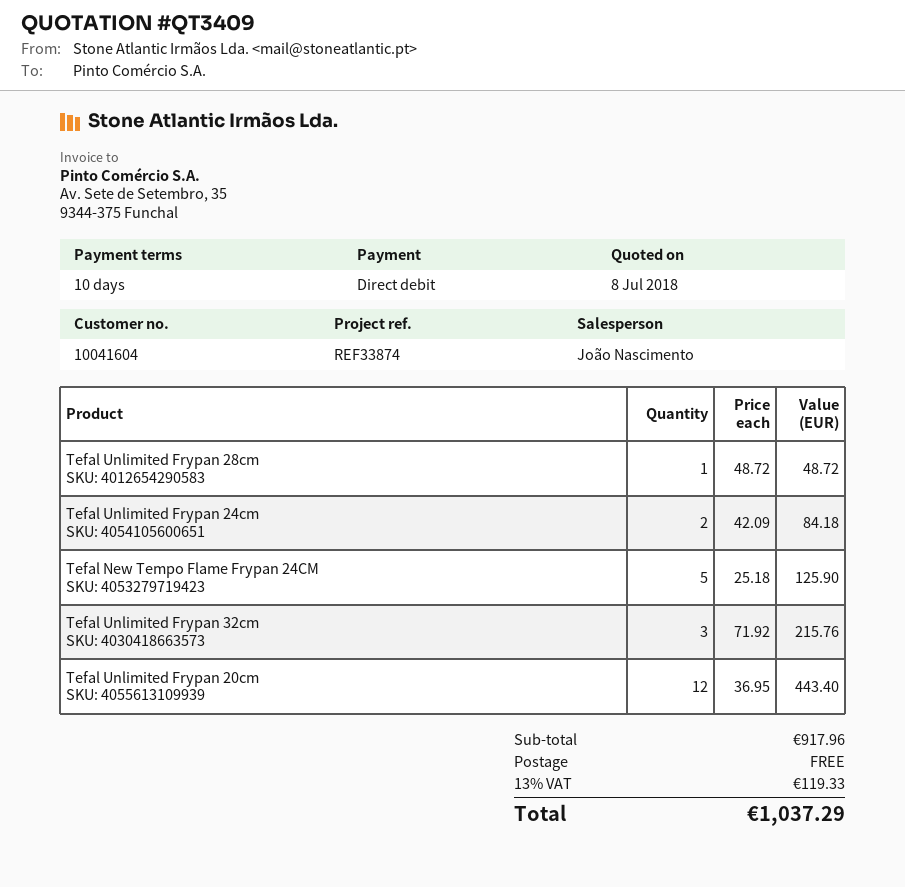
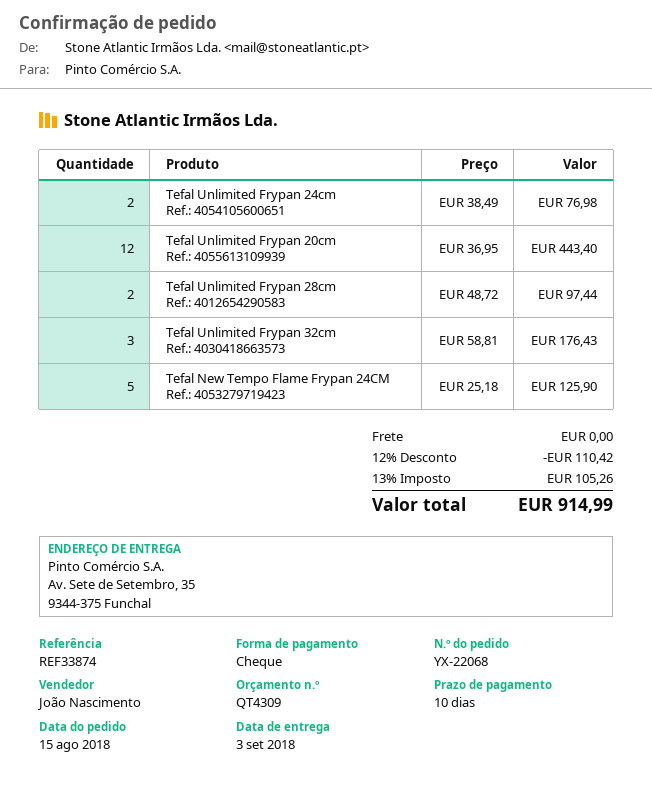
quote number: QT3409 -> QT4309
payment method: direct debit -> cheque
Tefal Unlimited Frypan 28cm: 1 x 48.72 = 48.72 -> 2 x 48.72 = 97.44
Tefal Unlimited Frypan 24cm: 2 x 42.09 = 84.18 -> 2 x 38.49 = 76.98
Tefal Unlimited Frypan 32cm: 3 x 71.92 = 215.76 -> 3 x 58.81 = 176.43
discount: none -> 12% = 110.42
tax: 13% = 119.33 -> 13% = 105.26
total: 1037.29 -> 914.99

